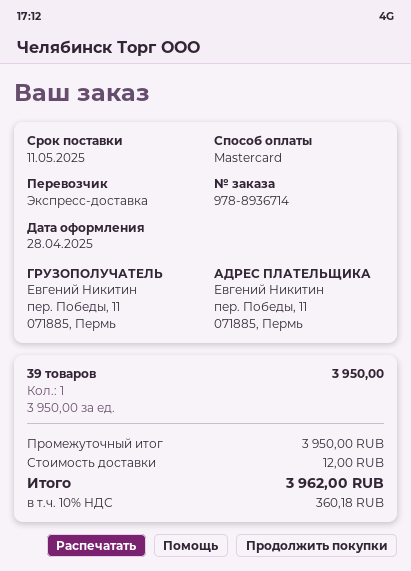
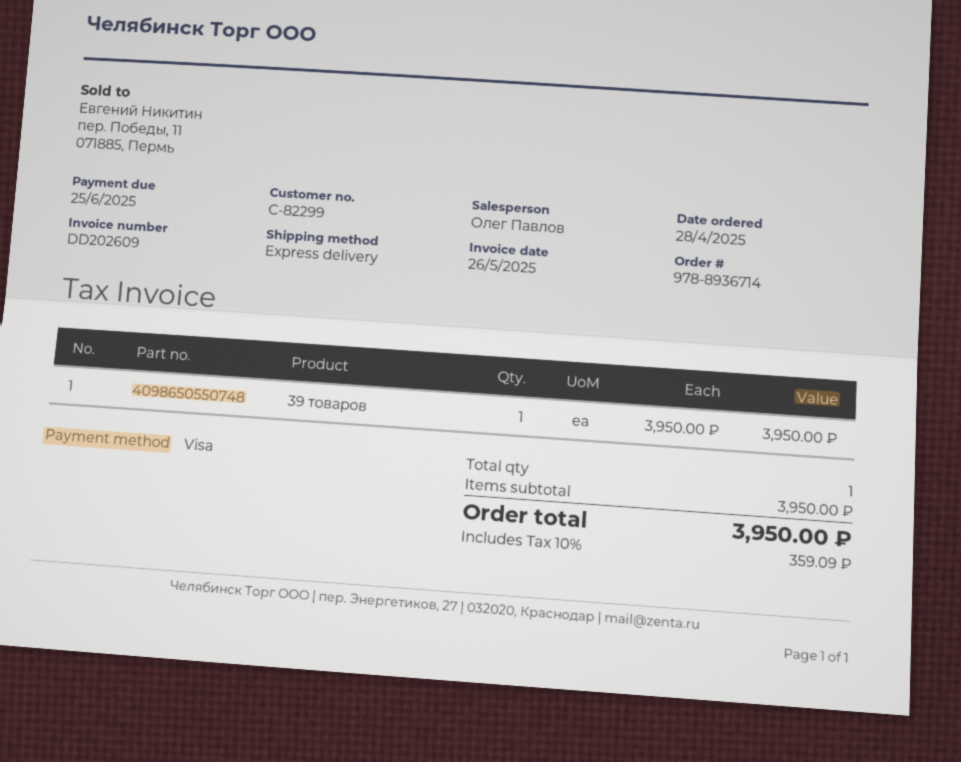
payment method: Mastercard -> Visa
shipping: 12.00 -> none
tax: 10% = 360.18 -> 10% = 359.09
total: 3962.00 -> 3950.00

